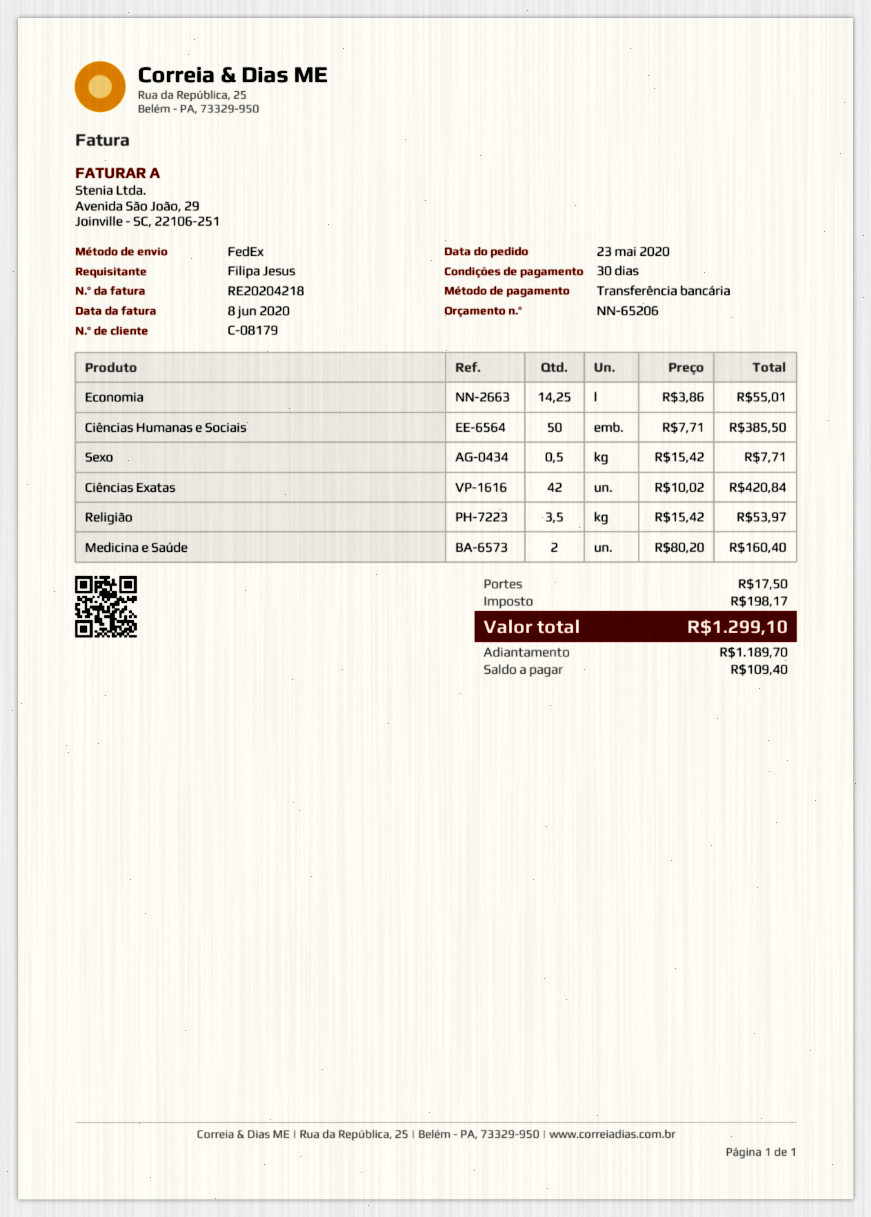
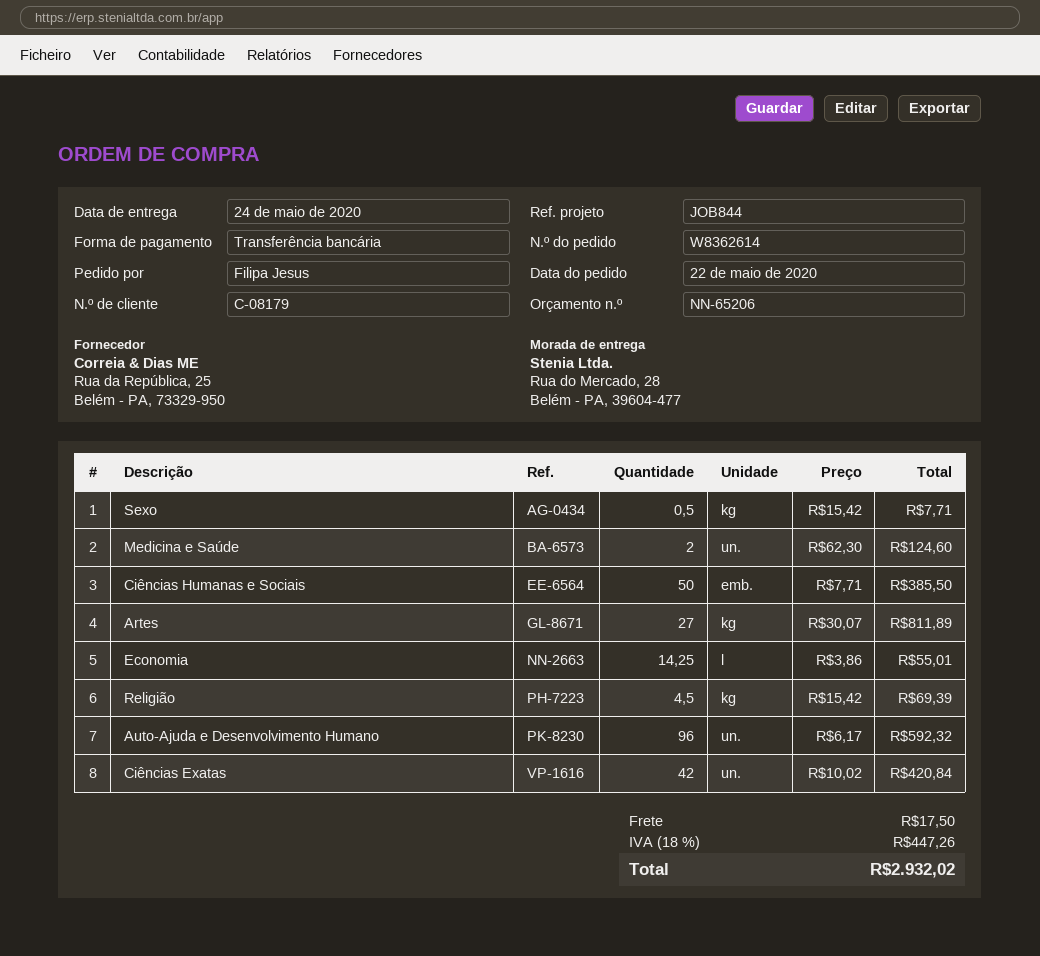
order date: 2020-05-23 -> 2020-05-22
Religião: 3.5 x 15.42 = 53.97 -> 4.5 x 15.42 = 69.39
Medicina e Saúde: 2 x 80.20 = 160.40 -> 2 x 62.30 = 124.60
Artes: none -> 27 x 30.07 = 811.89
Auto-Ajuda e Desenvolvimento Humano: none -> 96 x 6.17 = 592.32
tax: 198.17 -> 447.26
total: 1299.10 -> 2932.02

